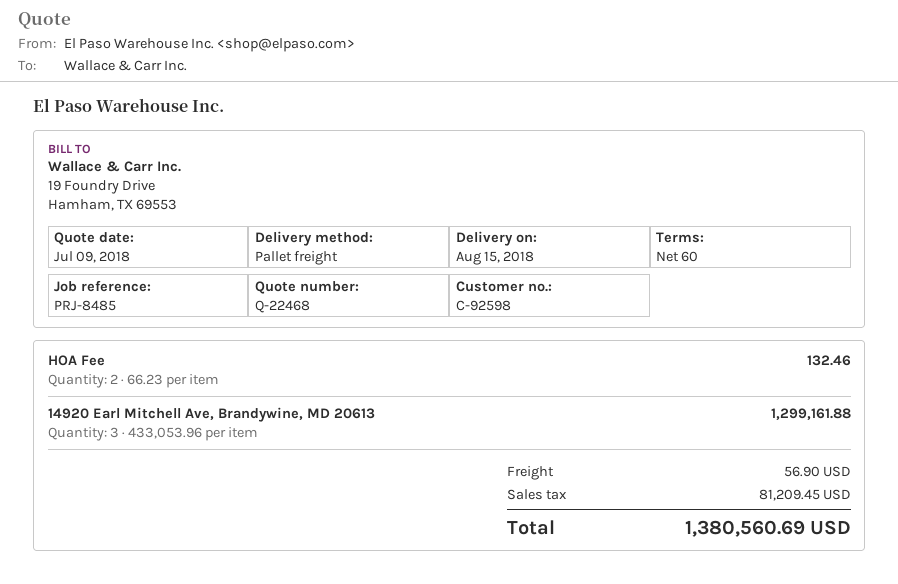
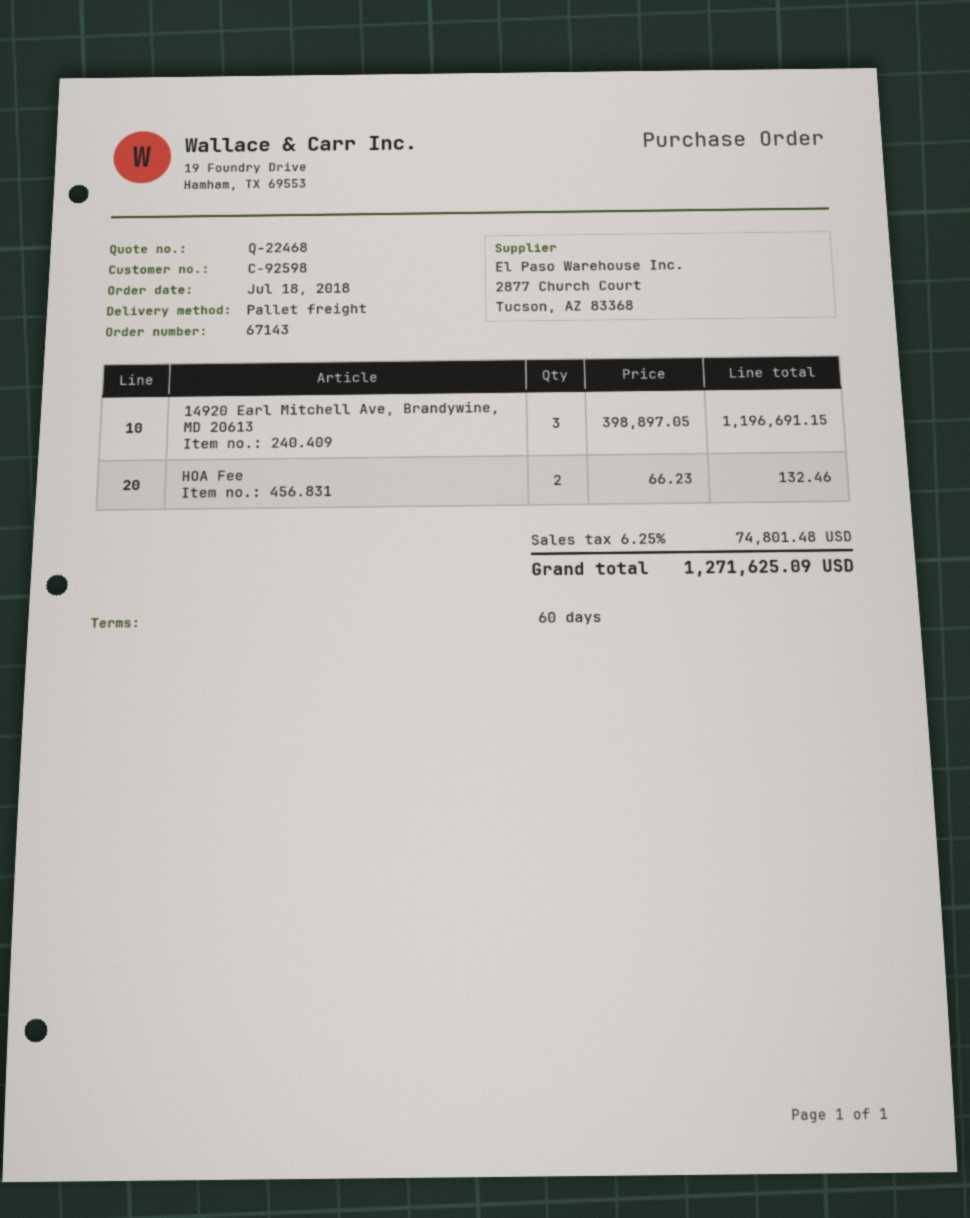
14920 Earl Mitchell Ave, Brandywine, MD 20613: 3 x 433053.96 = 1299161.88 -> 3 x 398897.05 = 1196691.15
shipping: 56.90 -> none
tax: 81209.45 -> 74801.48
total: 1380560.69 -> 1271625.09

